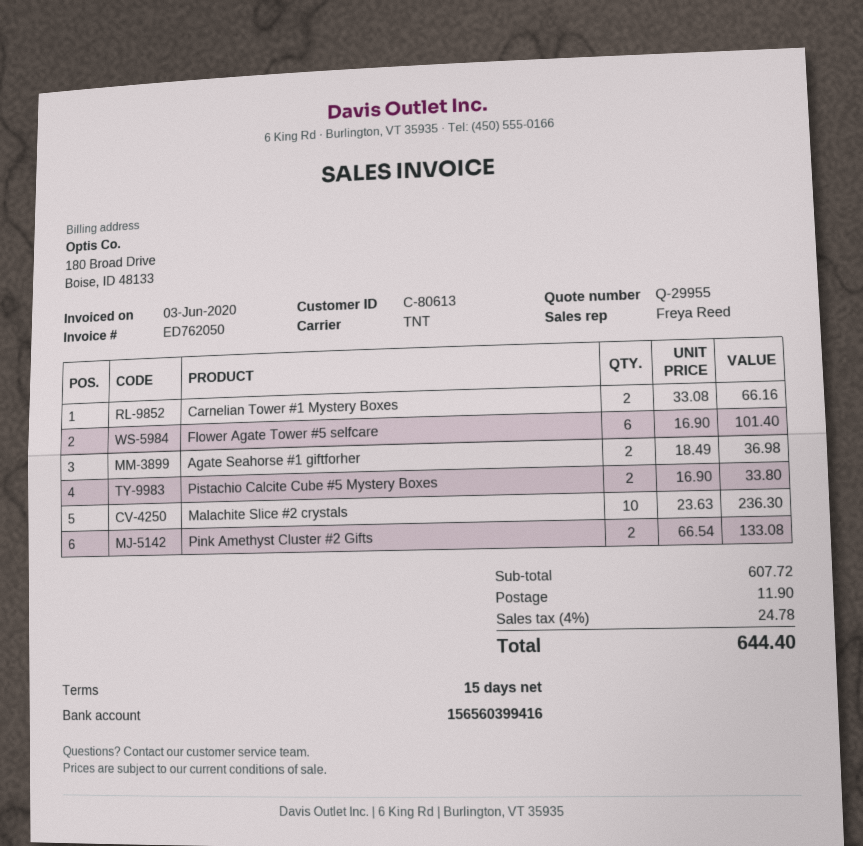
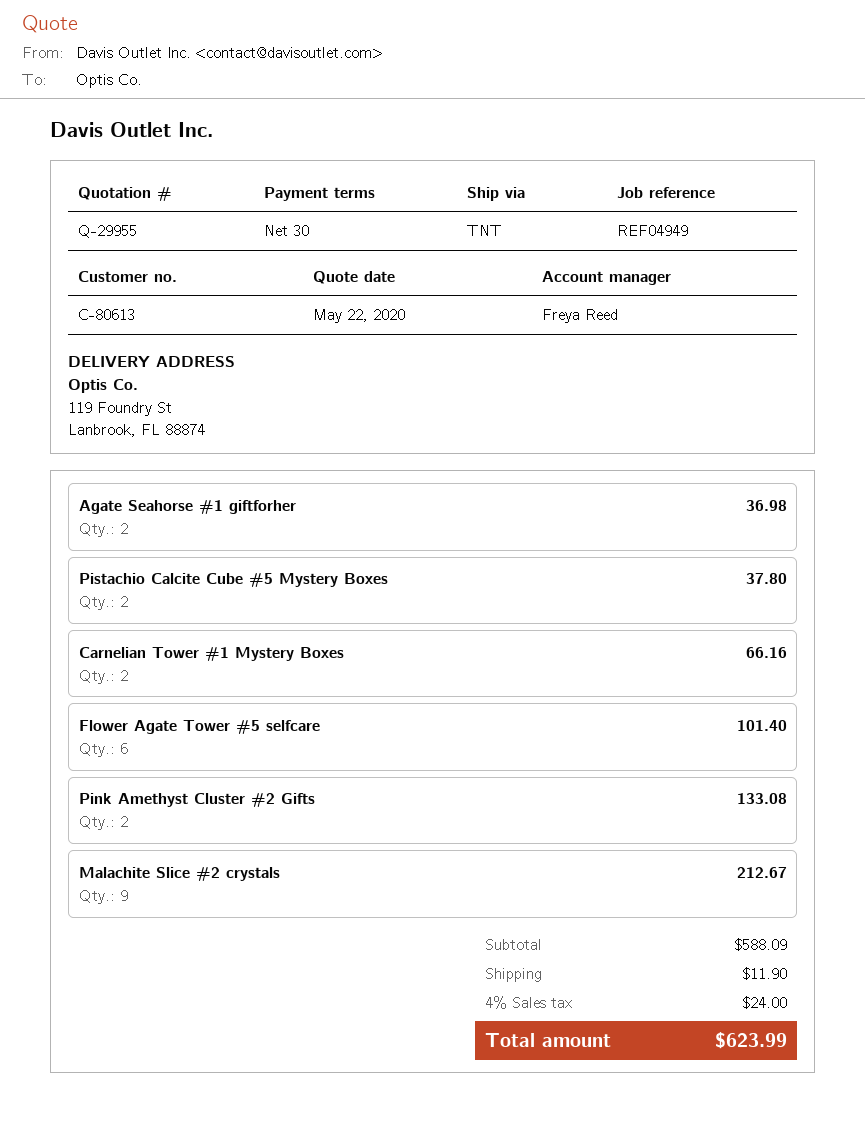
payment terms: 15 days -> 30 days
Pistachio Calcite Cube #5 Mystery Boxes: 2 for 33.80 -> 2 for 37.80
Malachite Slice #2 crystals: 10 for 236.30 -> 9 for 212.67
subtotal: 607.72 -> 588.09
tax: 4% = 24.78 -> 4% = 24.00
total: 644.40 -> 623.99

